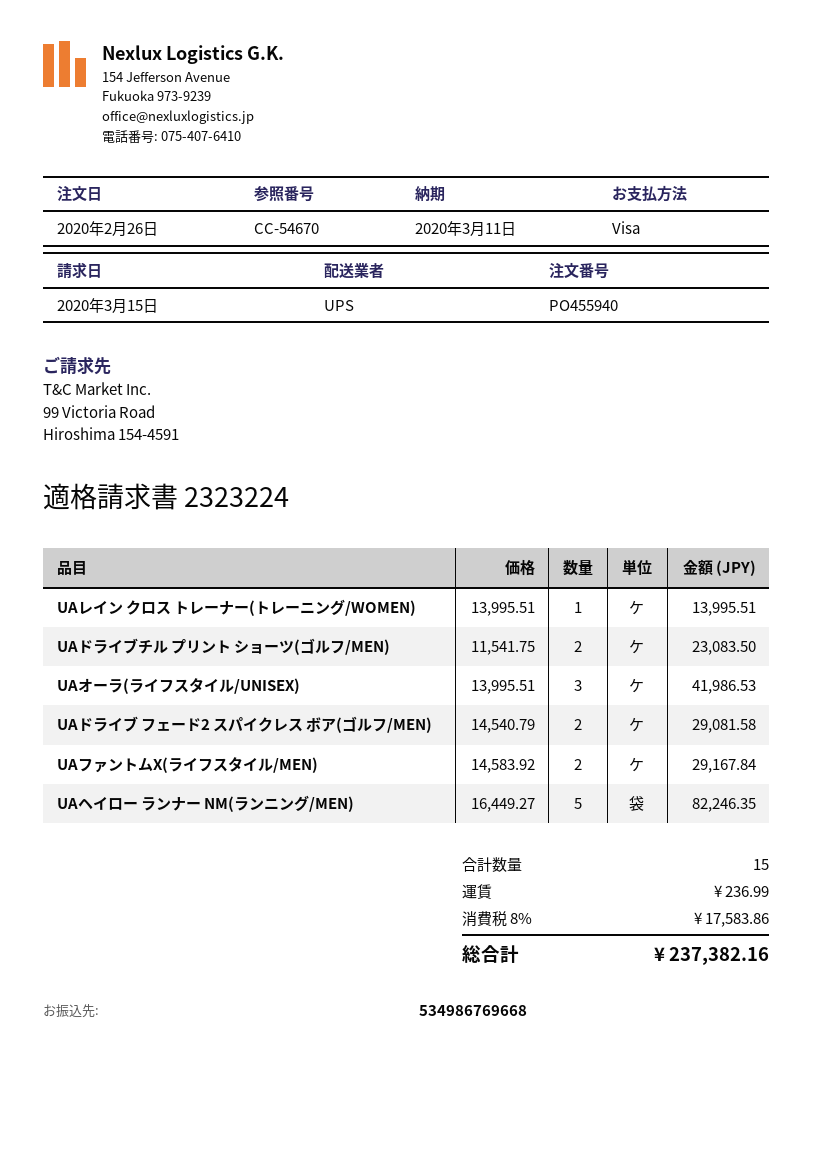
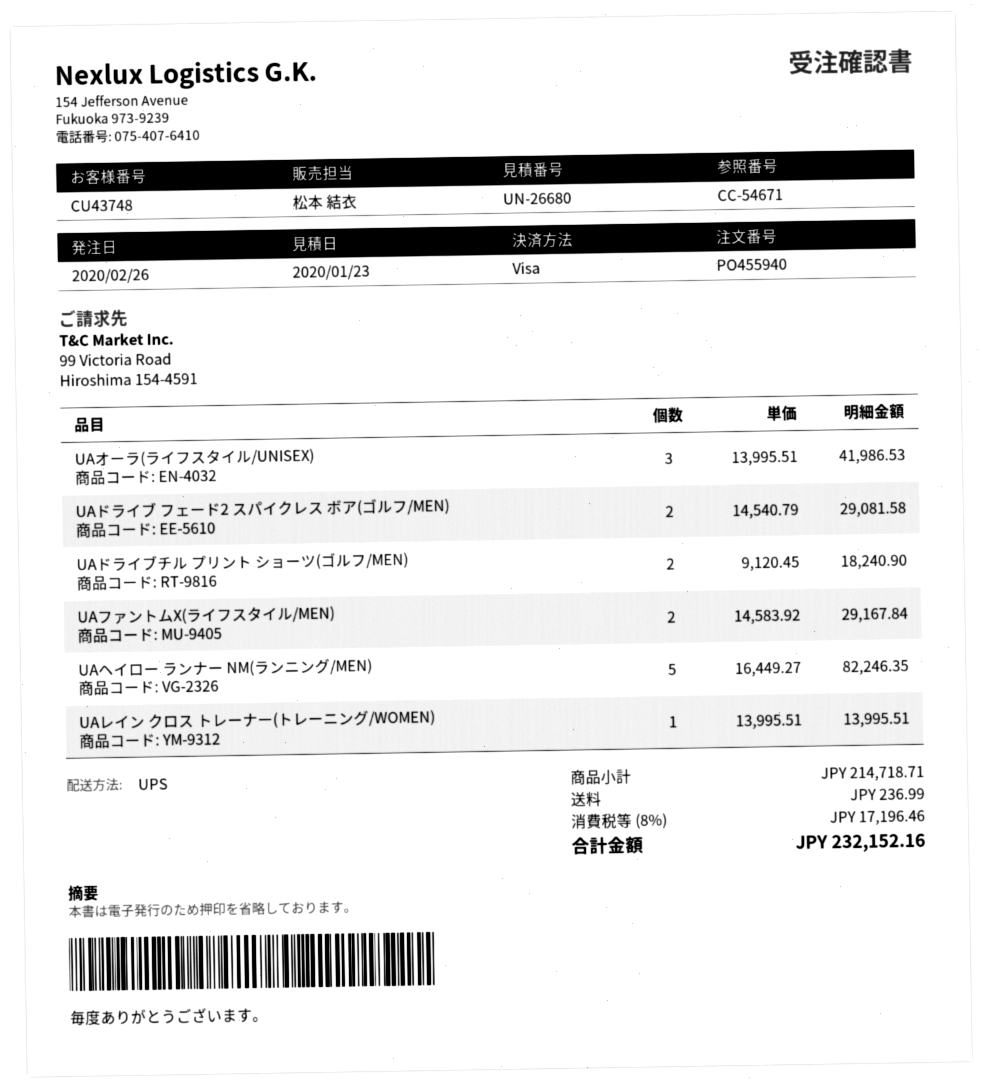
reference: CC-54670 -> CC-54671
UAドライブチル プリント ショーツ(ゴルフ/MEN): 2 x 11541.75 = 23083.50 -> 2 x 9120.45 = 18240.90
tax: 8% = 17583.86 -> 8% = 17196.46
total: 237382.16 -> 232152.16

